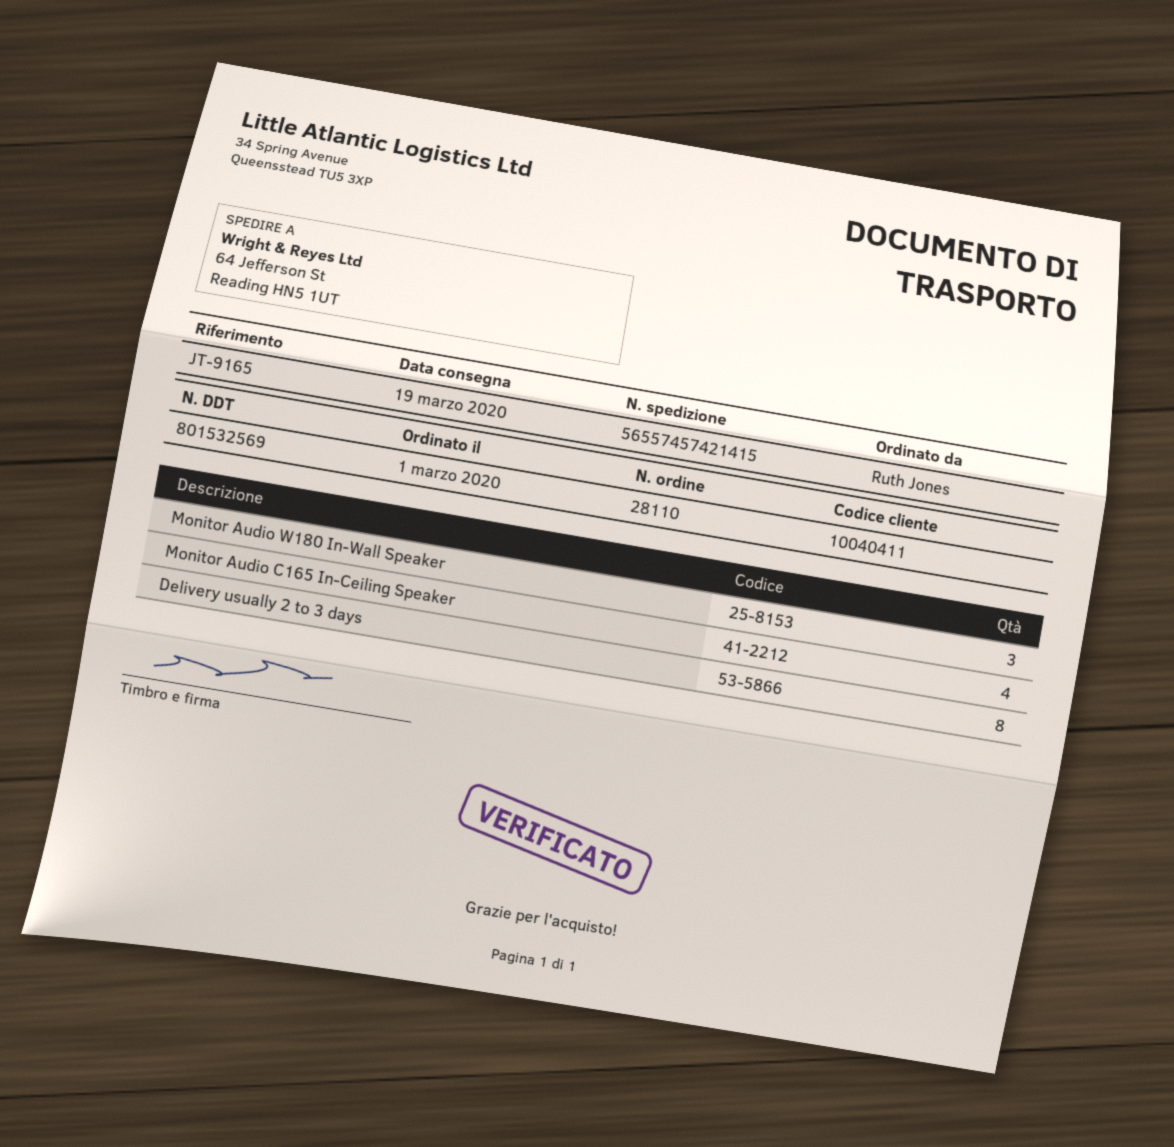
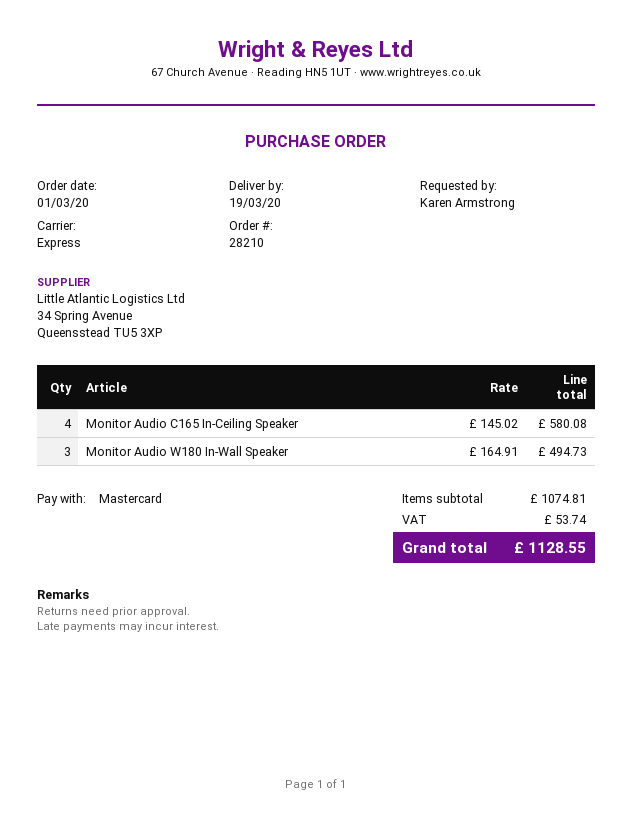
order number: 28110 -> 28210
ordered by: Ruth Jones -> Karen Armstrong
Delivery usually 2 to 3 days: 8 -> none

